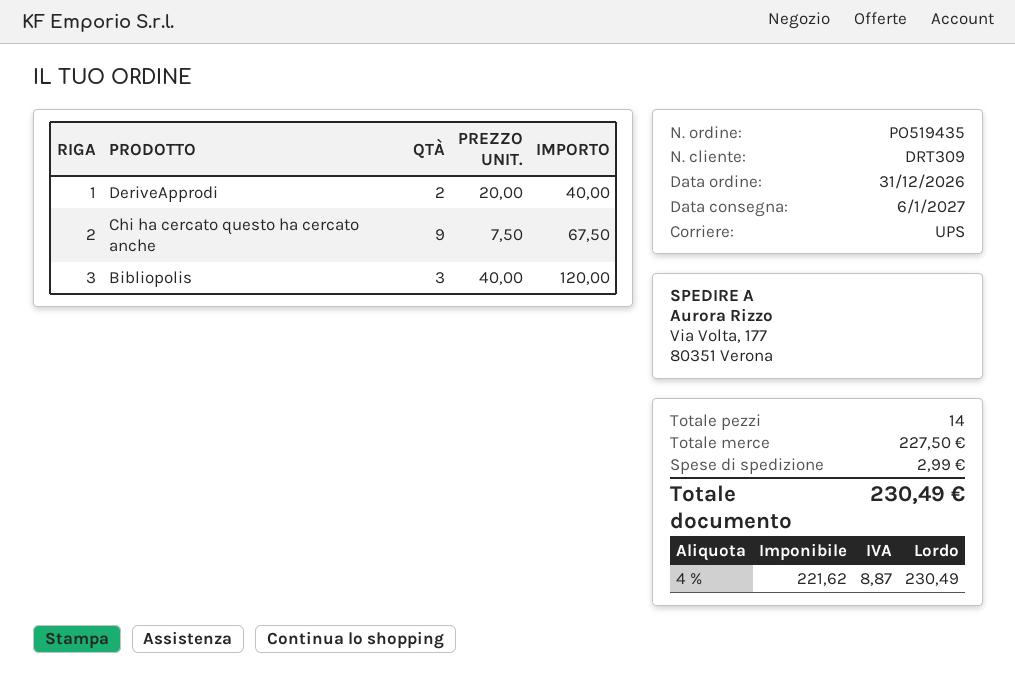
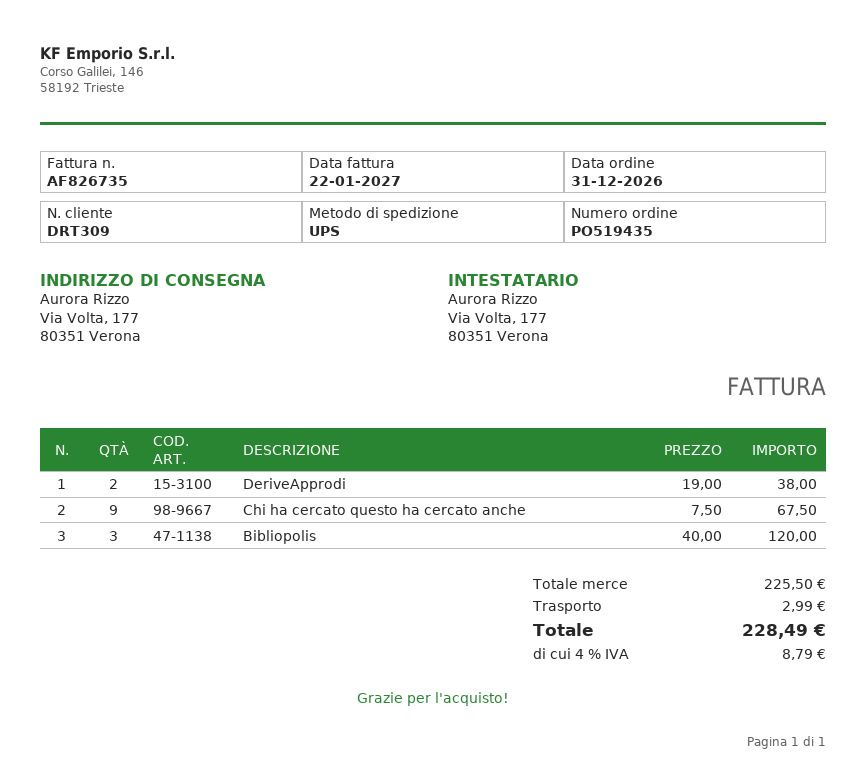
DeriveApprodi: 2 x 20.00 = 40.00 -> 2 x 19.00 = 38.00
subtotal: 227.50 -> 225.50
tax: 4% = 8.87 -> 4% = 8.79
total: 230.49 -> 228.49

